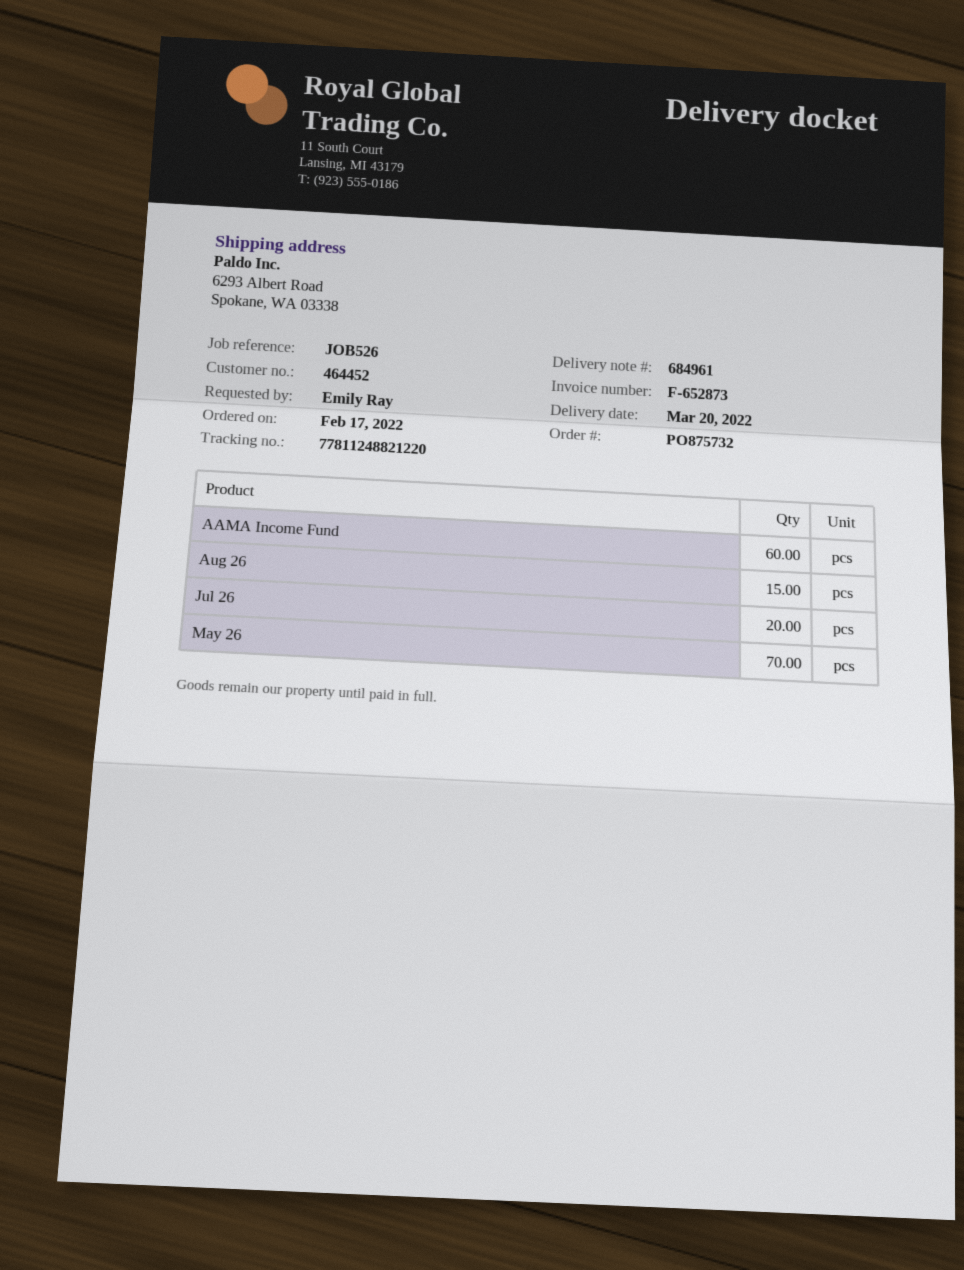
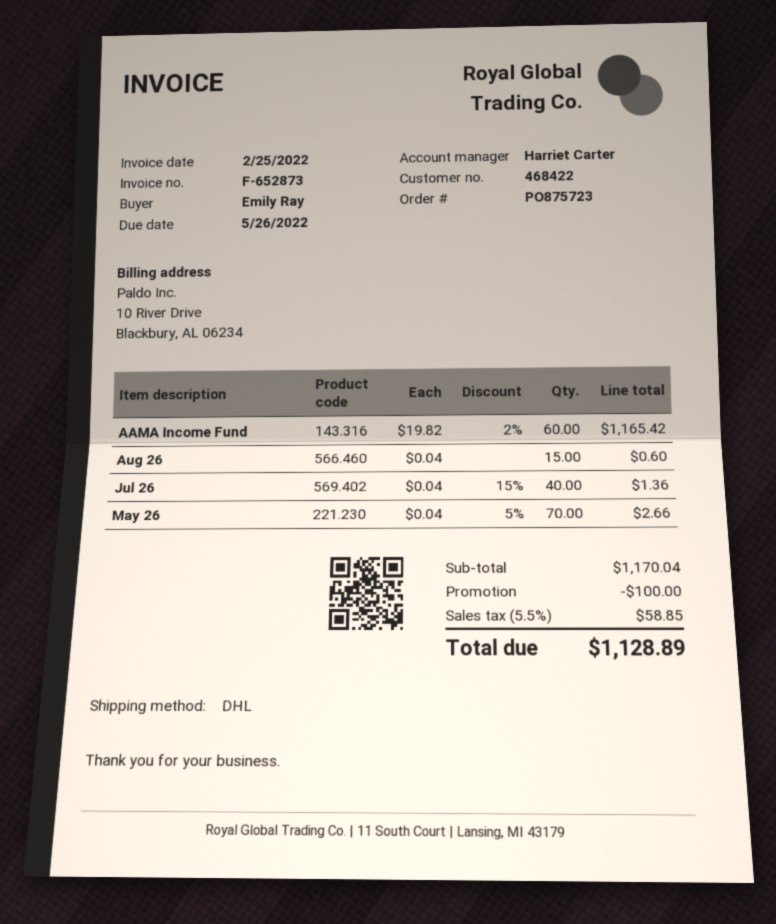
order number: PO875732 -> PO875723
customer number: 464452 -> 468422
Jul 26: 20 -> 40

